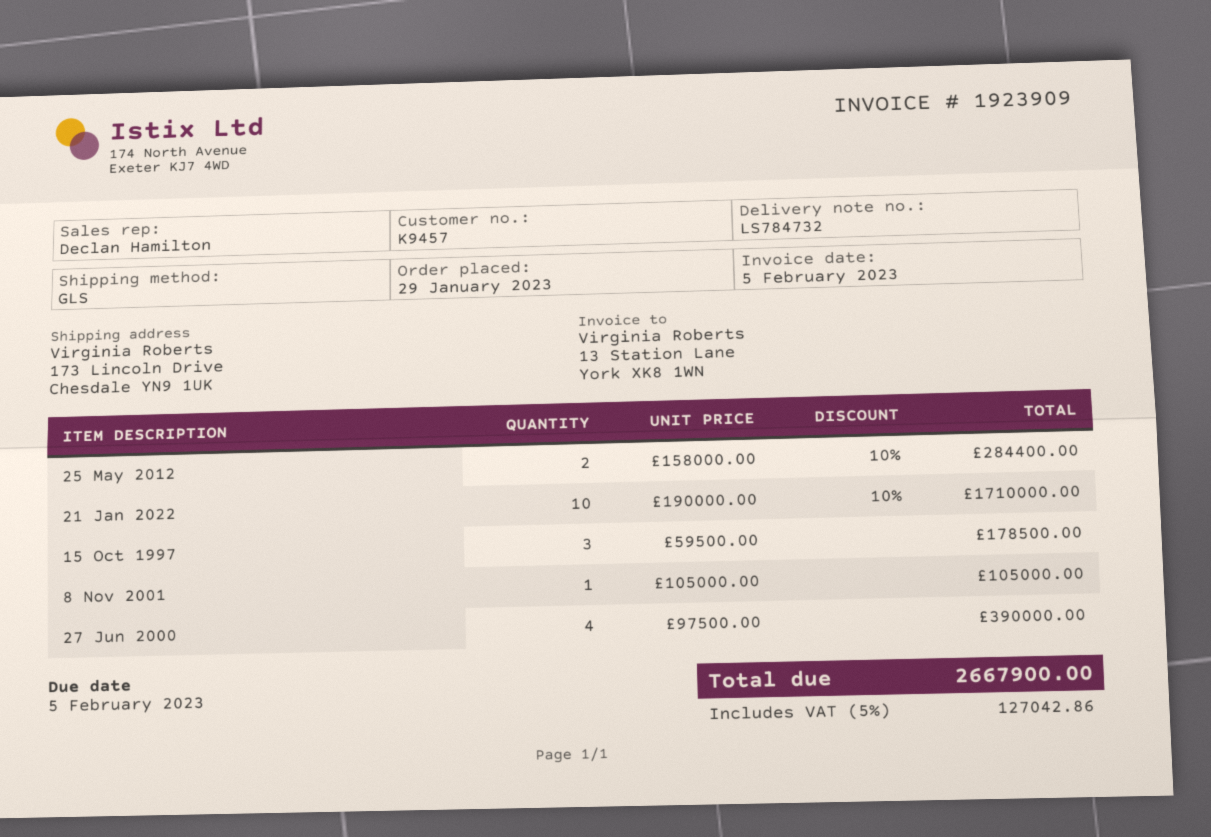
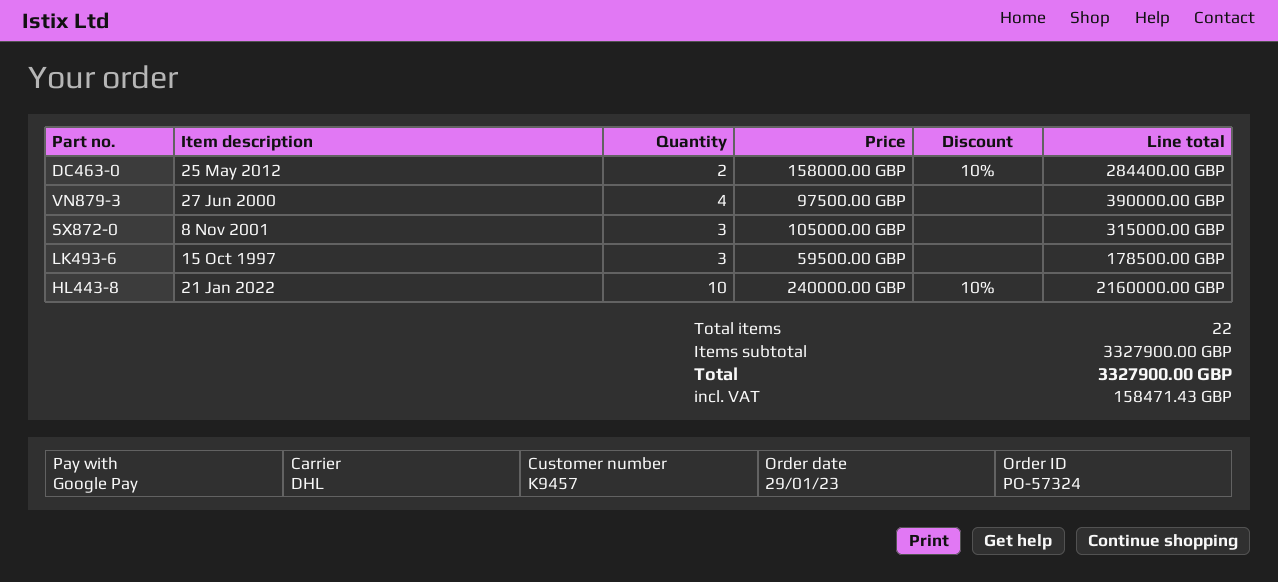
shipping method: GLS -> DHL
21 Jan 2022: 10 x 190000.00 - 10% = 1710000.00 -> 10 x 240000.00 - 10% = 2160000.00
8 Nov 2001: 1 x 105000.00 = 105000.00 -> 3 x 105000.00 = 315000.00
tax: 127042.86 -> 158471.43
total: 2667900.00 -> 3327900.00

